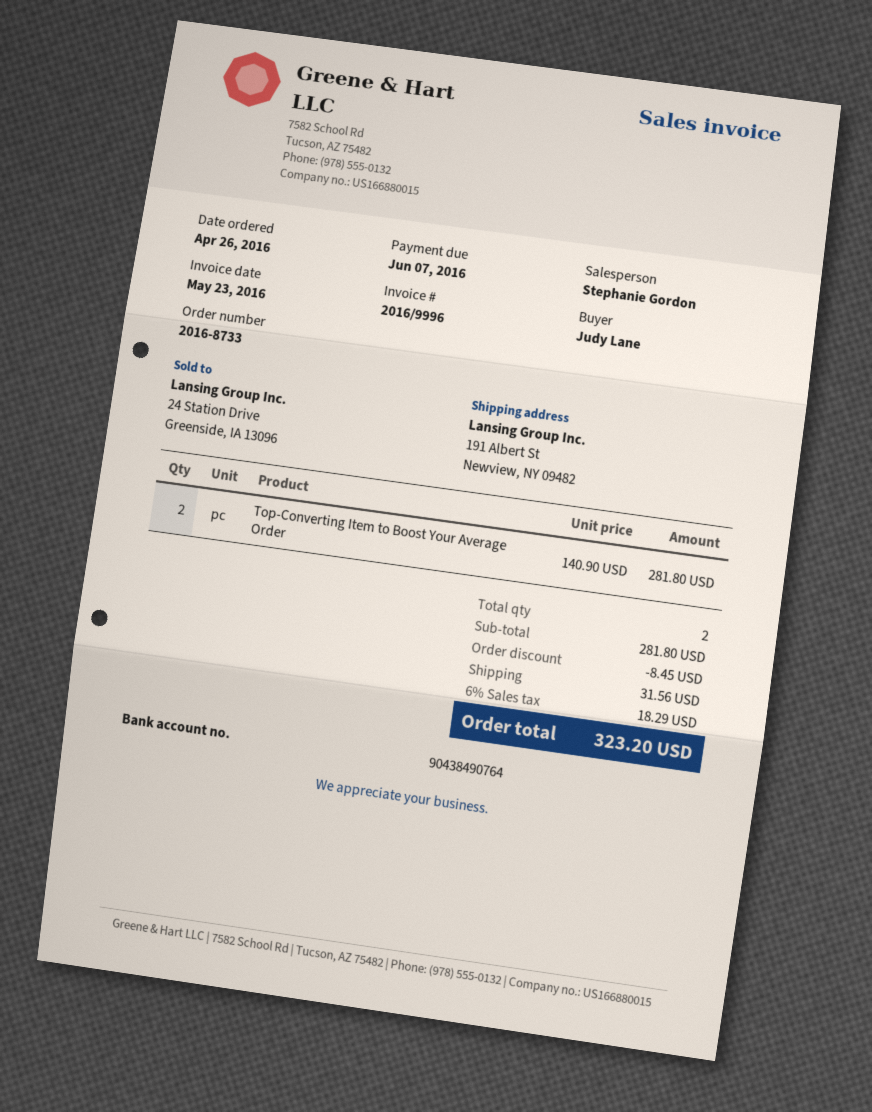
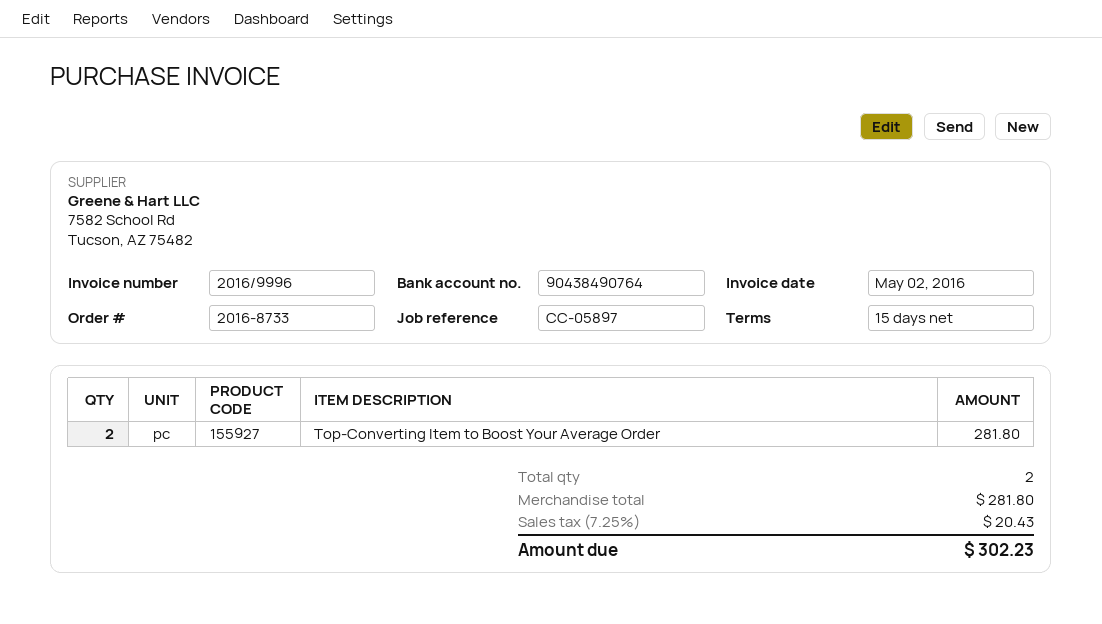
invoice date: 2016-05-23 -> 2016-05-02
discount: 8.45 -> none
shipping: 31.56 -> none
tax: 6% = 18.29 -> 7.25% = 20.43
total: 323.20 -> 302.23

